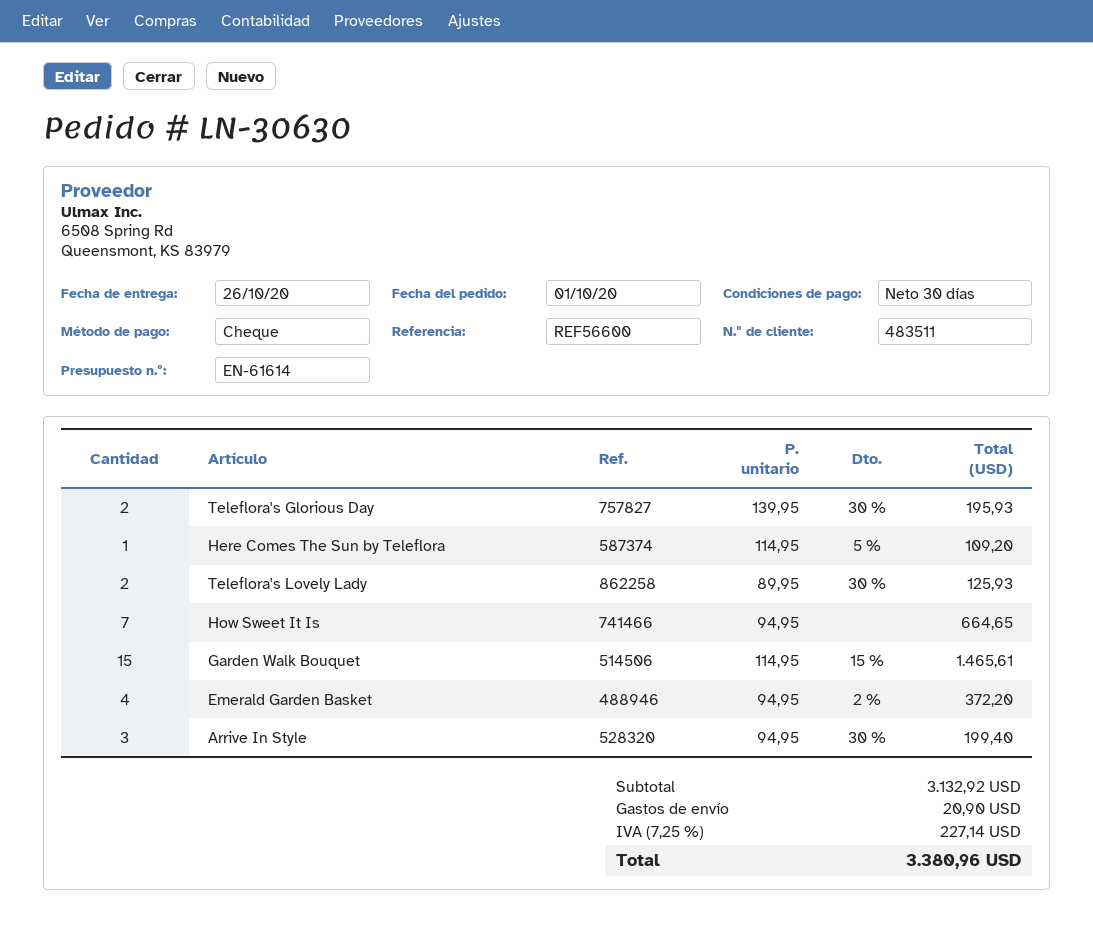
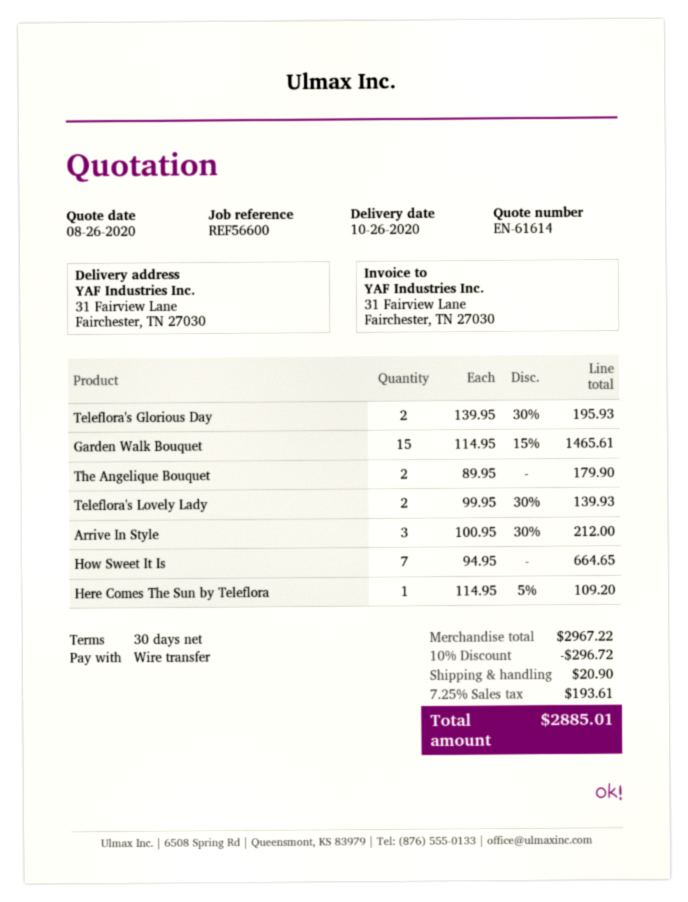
payment method: cheque -> bank transfer
Teleflora's Lovely Lady: 2 x 89.95 - 30% = 125.93 -> 2 x 99.95 - 30% = 139.93
Emerald Garden Basket: 4 x 94.95 - 2% = 372.20 -> none
Arrive In Style: 3 x 94.95 - 30% = 199.40 -> 3 x 100.95 - 30% = 212.00
The Angelique Bouquet: none -> 2 x 89.95 = 179.90
subtotal: 3132.92 -> 2967.22
discount: none -> 10% = 296.72
tax: 7.25% = 227.14 -> 7.25% = 193.61
total: 3380.96 -> 2885.01

